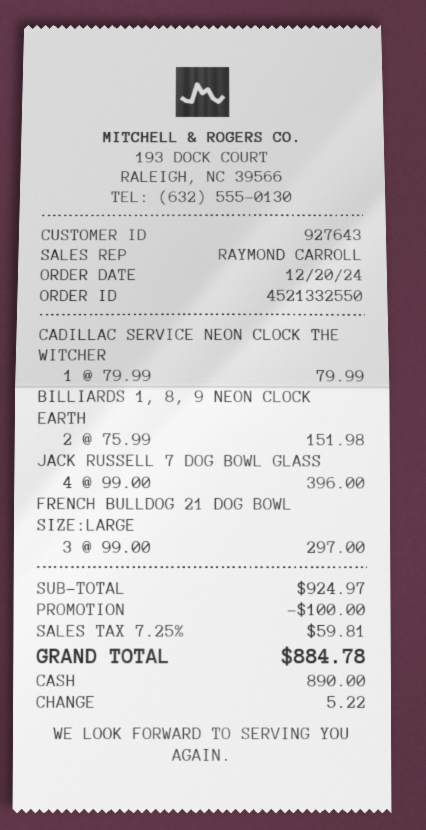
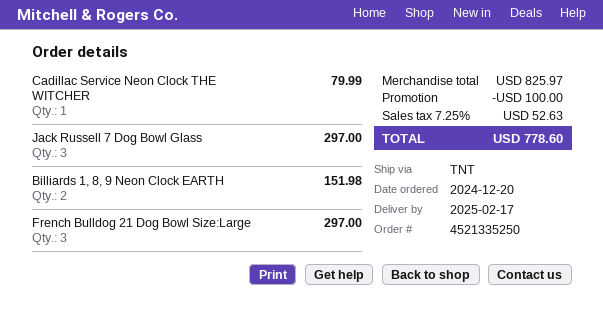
order number: 4521332550 -> 4521335250
JACK RUSSELL 7 DOG BOWL GLASS: 4 for 396.00 -> 3 for 297.00
subtotal: 924.97 -> 825.97
tax: 7.25% = 59.81 -> 7.25% = 52.63
total: 884.78 -> 778.60

